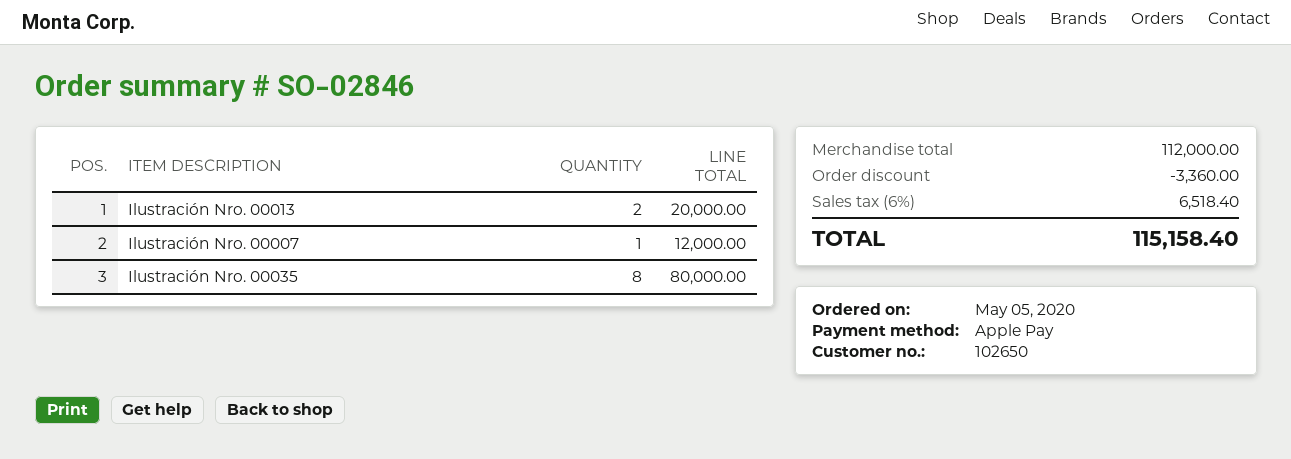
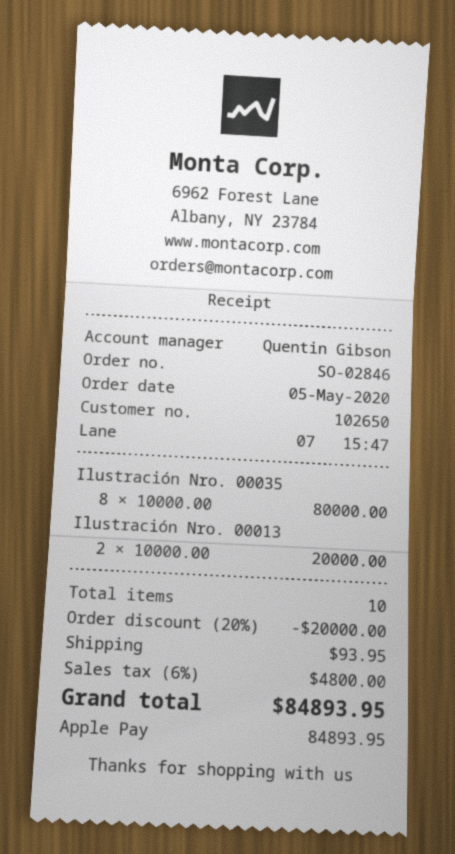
Ilustración Nro. 00007: 1 for 12000.00 -> none
discount: 3360.00 -> 20000.00
shipping: none -> 93.95
tax: 6% = 6518.40 -> 6% = 4800.00
total: 115158.40 -> 84893.95

